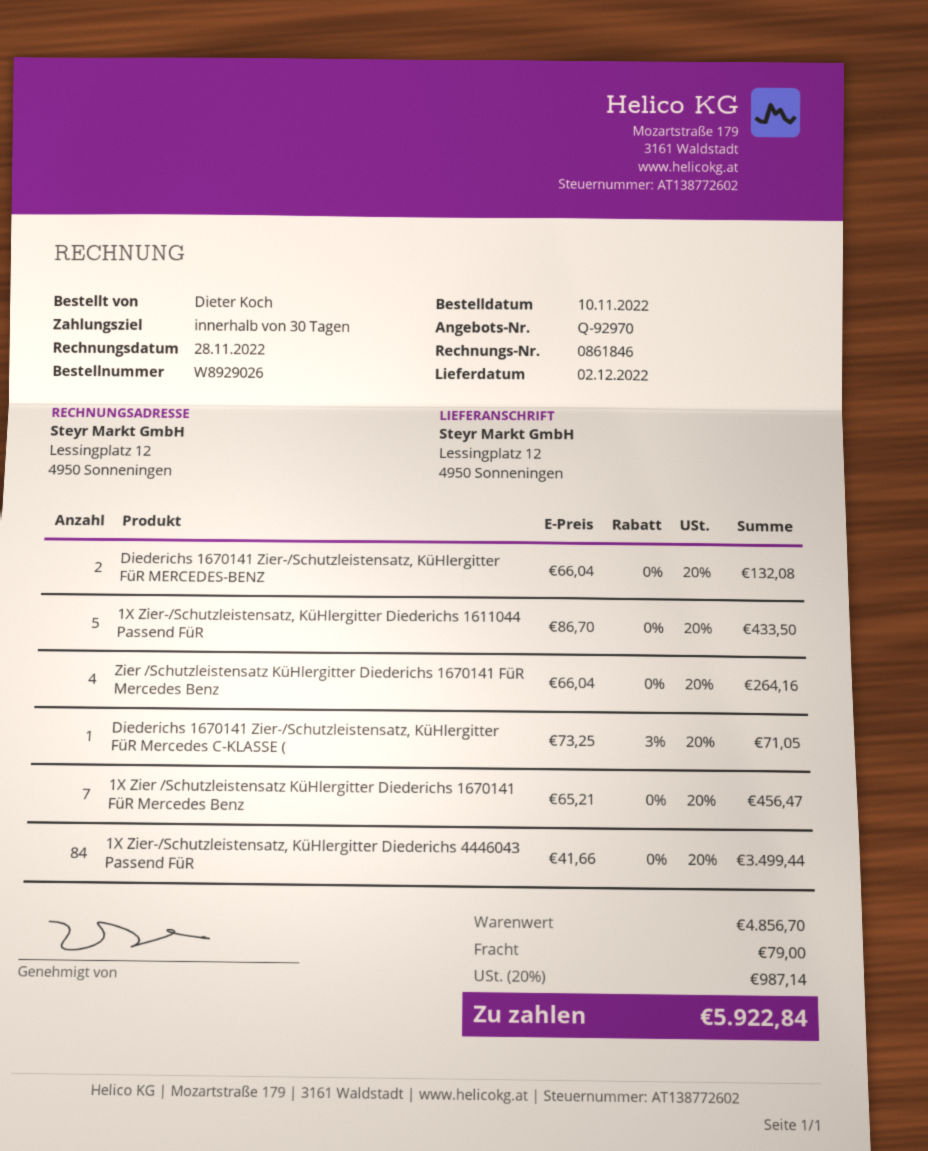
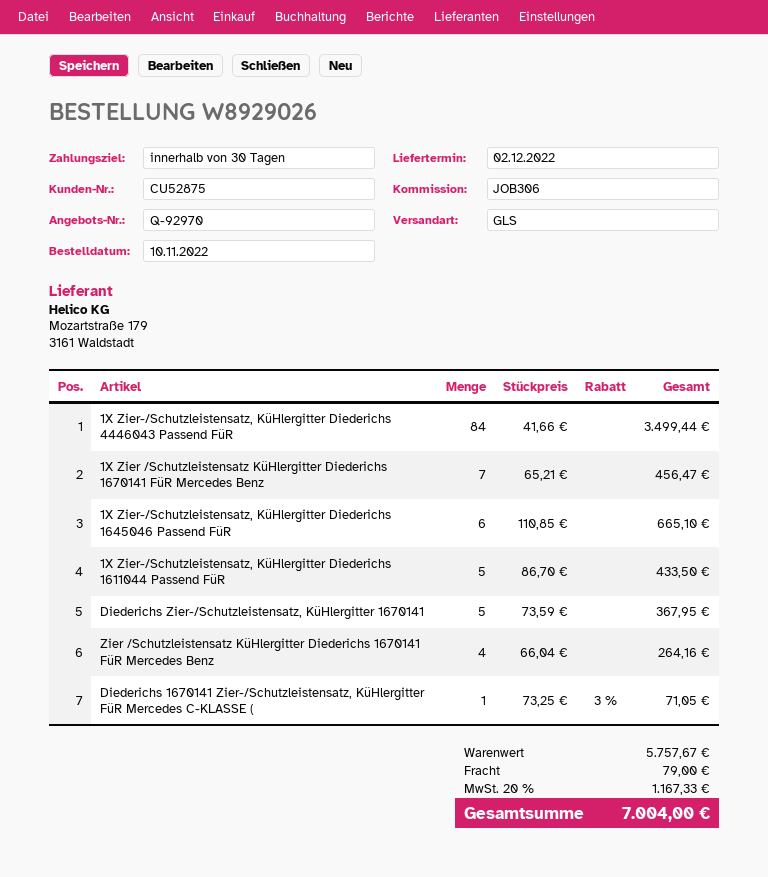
Diederichs 1670141 Zier-/Schutzleistensatz, KüHlergitter FüR MERCEDES-BENZ: 2 x 66.04 = 132.08 -> none
1X Zier-/Schutzleistensatz, KüHlergitter Diederichs 1645046 Passend FüR: none -> 6 x 110.85 = 665.10
Diederichs Zier-/Schutzleistensatz, KüHlergitter 1670141: none -> 5 x 73.59 = 367.95
subtotal: 4856.70 -> 5757.67
tax: 20% = 987.14 -> 20% = 1167.33
total: 5922.84 -> 7004.00

